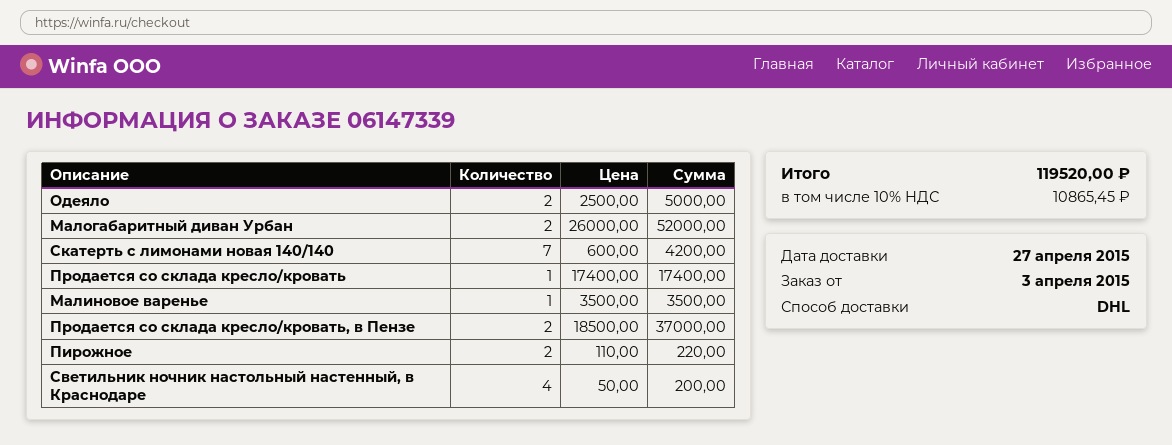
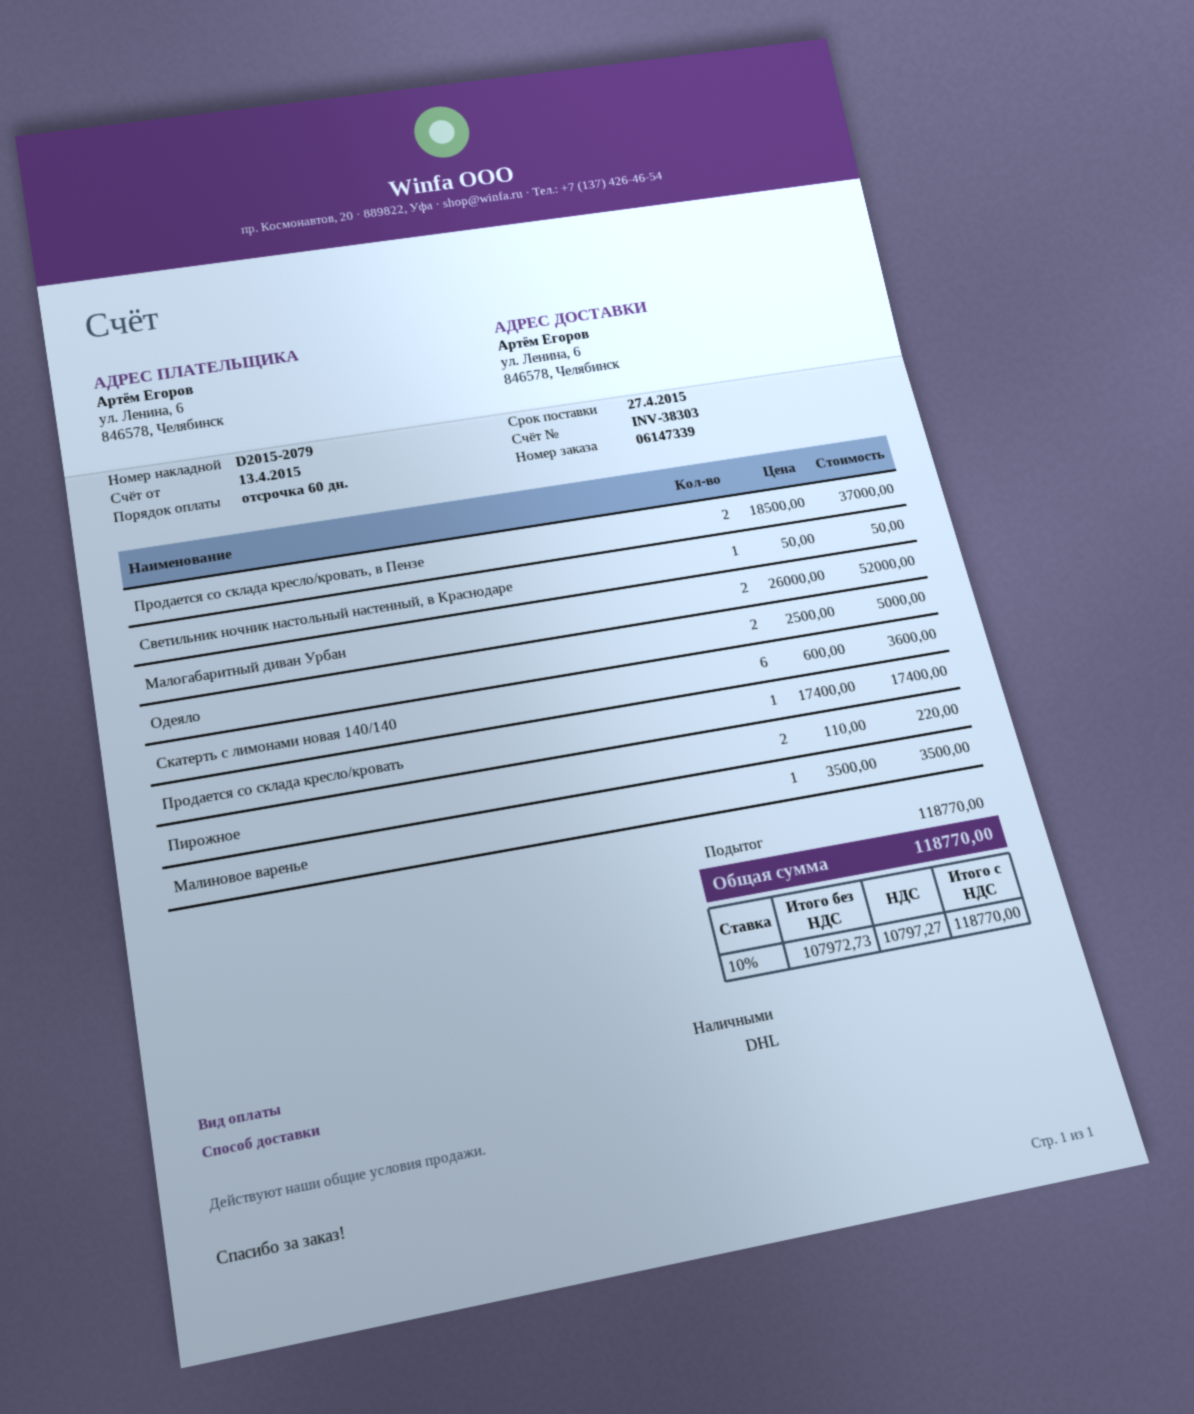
Скатерть с лимонами новая 140/140: 7 x 600.00 = 4200.00 -> 6 x 600.00 = 3600.00
Светильник ночник настольный настенный, в Краснодаре: 4 x 50.00 = 200.00 -> 1 x 50.00 = 50.00
tax: 10% = 10865.45 -> 10% = 10797.27
total: 119520.00 -> 118770.00

